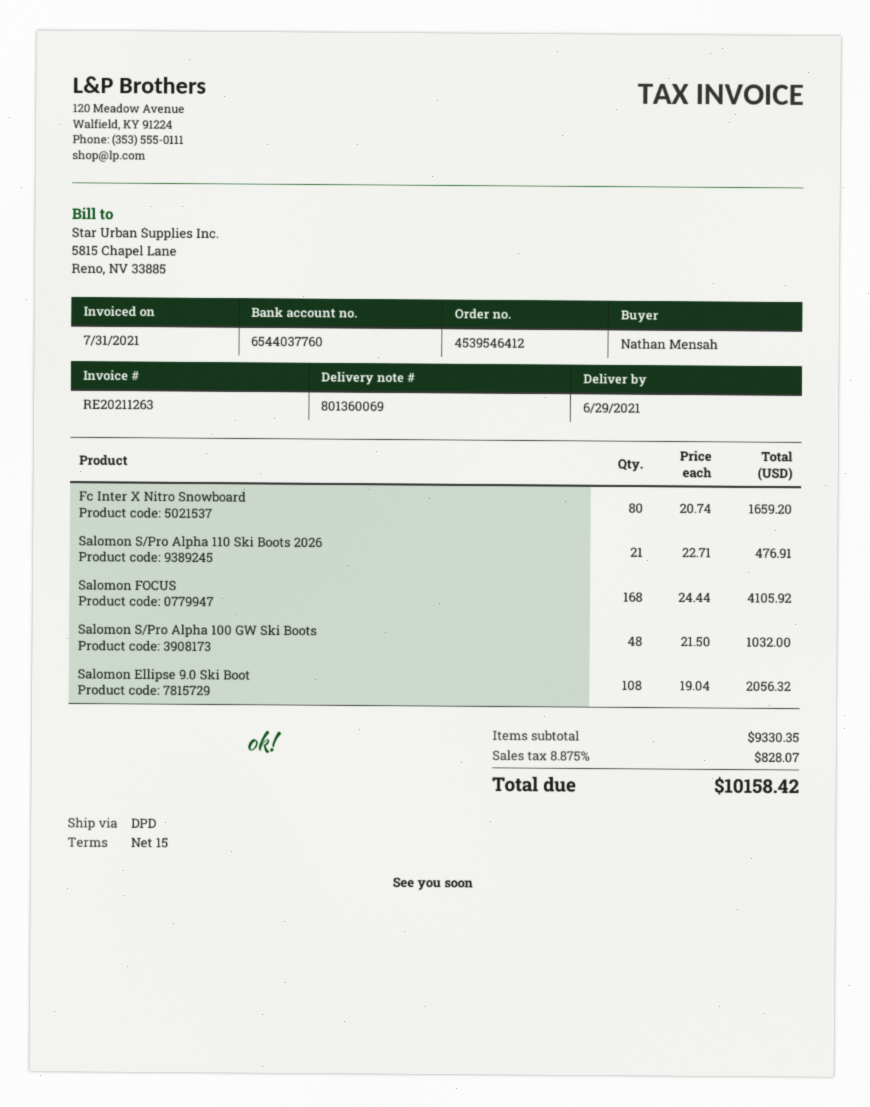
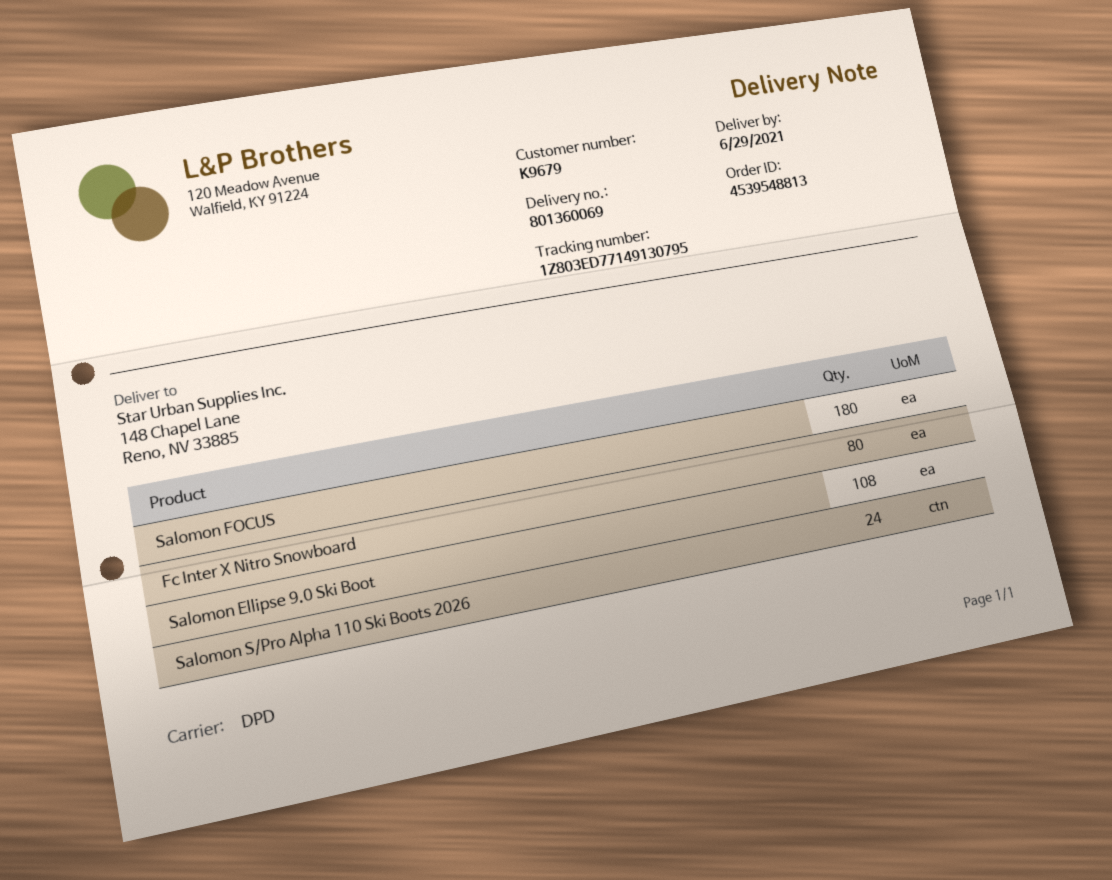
order number: 4539546412 -> 4539548813
Salomon S/Pro Alpha 110 Ski Boots 2026: 21 -> 24
Salomon FOCUS: 168 -> 180
Salomon S/Pro Alpha 100 GW Ski Boots: 48 -> none

